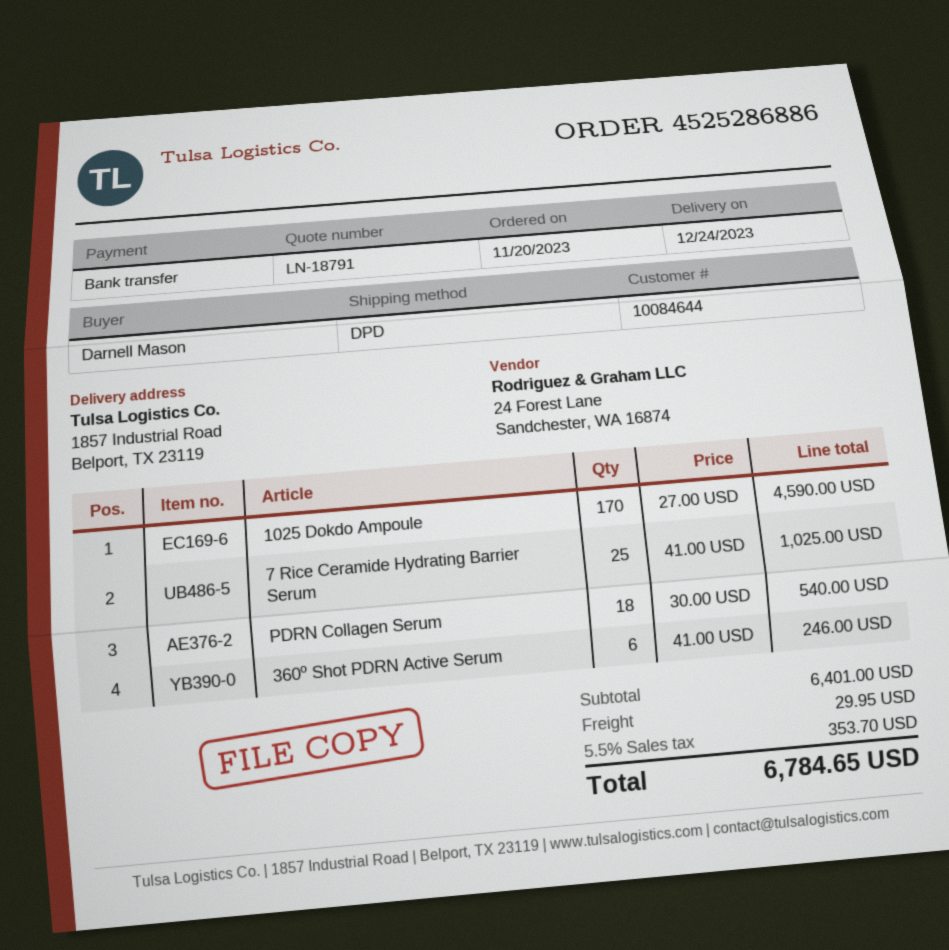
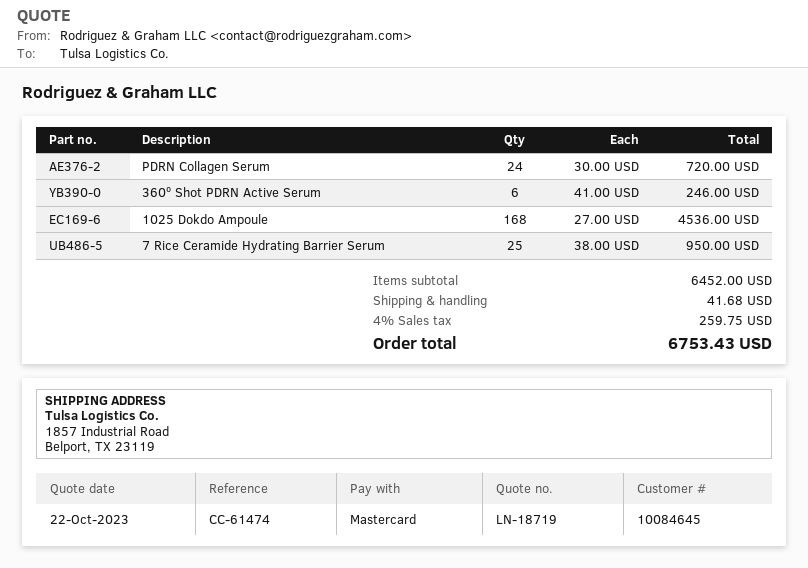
quote number: LN-18791 -> LN-18719
customer number: 10084644 -> 10084645
payment method: bank transfer -> Mastercard
1025 Dokdo Ampoule: 170 x 27.00 = 4590.00 -> 168 x 27.00 = 4536.00
7 Rice Ceramide Hydrating Barrier Serum: 25 x 41.00 = 1025.00 -> 25 x 38.00 = 950.00
PDRN Collagen Serum: 18 x 30.00 = 540.00 -> 24 x 30.00 = 720.00
subtotal: 6401.00 -> 6452.00
shipping: 29.95 -> 41.68
tax: 5.5% = 353.70 -> 4% = 259.75
total: 6784.65 -> 6753.43

